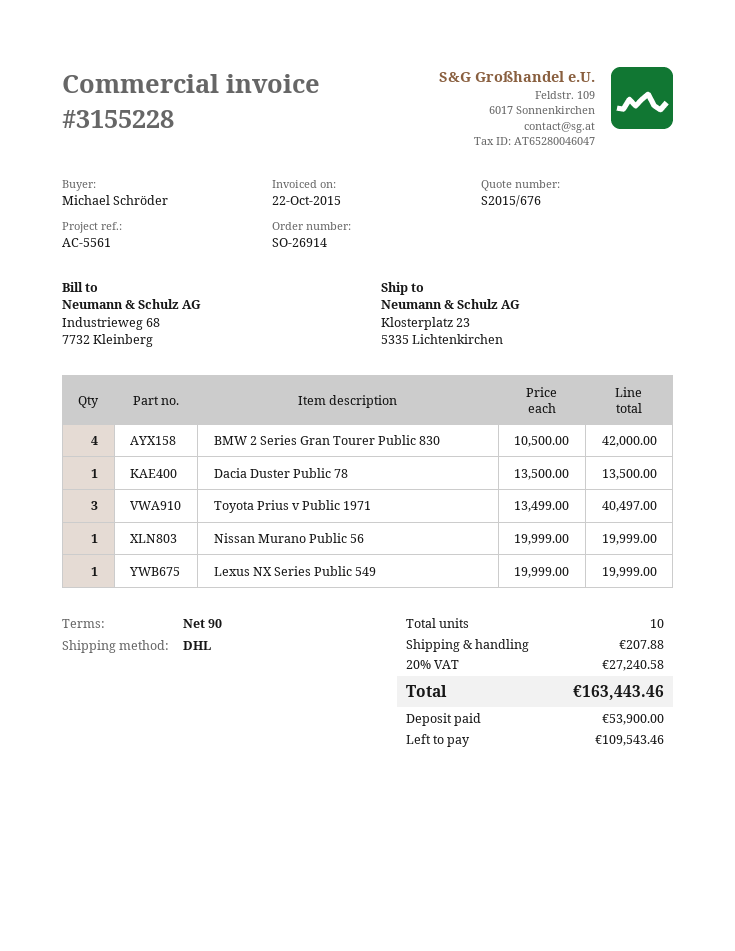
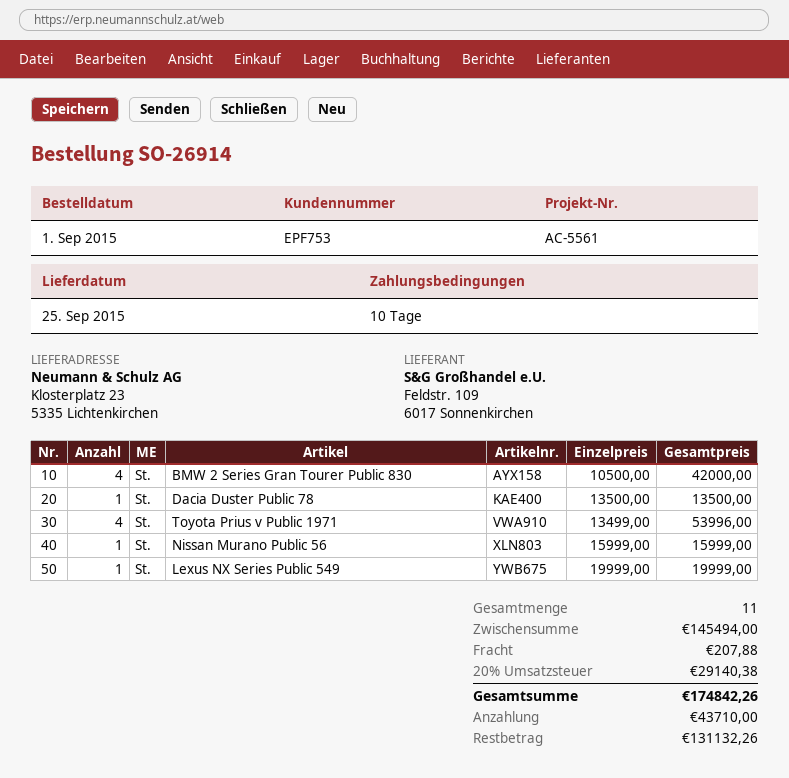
payment terms: 90 days -> 10 days
Toyota Prius v Public 1971: 3 x 13499.00 = 40497.00 -> 4 x 13499.00 = 53996.00
Nissan Murano Public 56: 1 x 19999.00 = 19999.00 -> 1 x 15999.00 = 15999.00
total quantity: 10 -> 11
tax: 20% = 27240.58 -> 20% = 29140.38
total: 163443.46 -> 174842.26
deposit: 53900.00 -> 43710.00
balance: 109543.46 -> 131132.26

